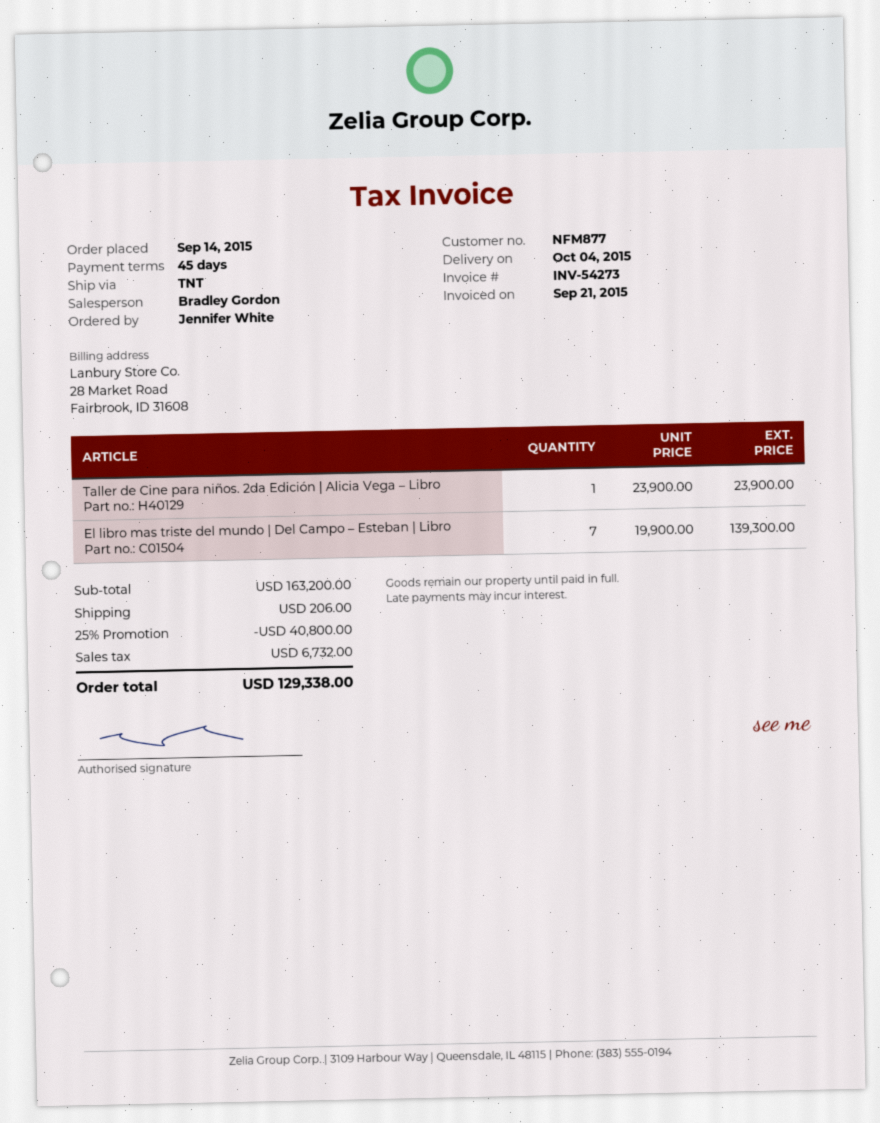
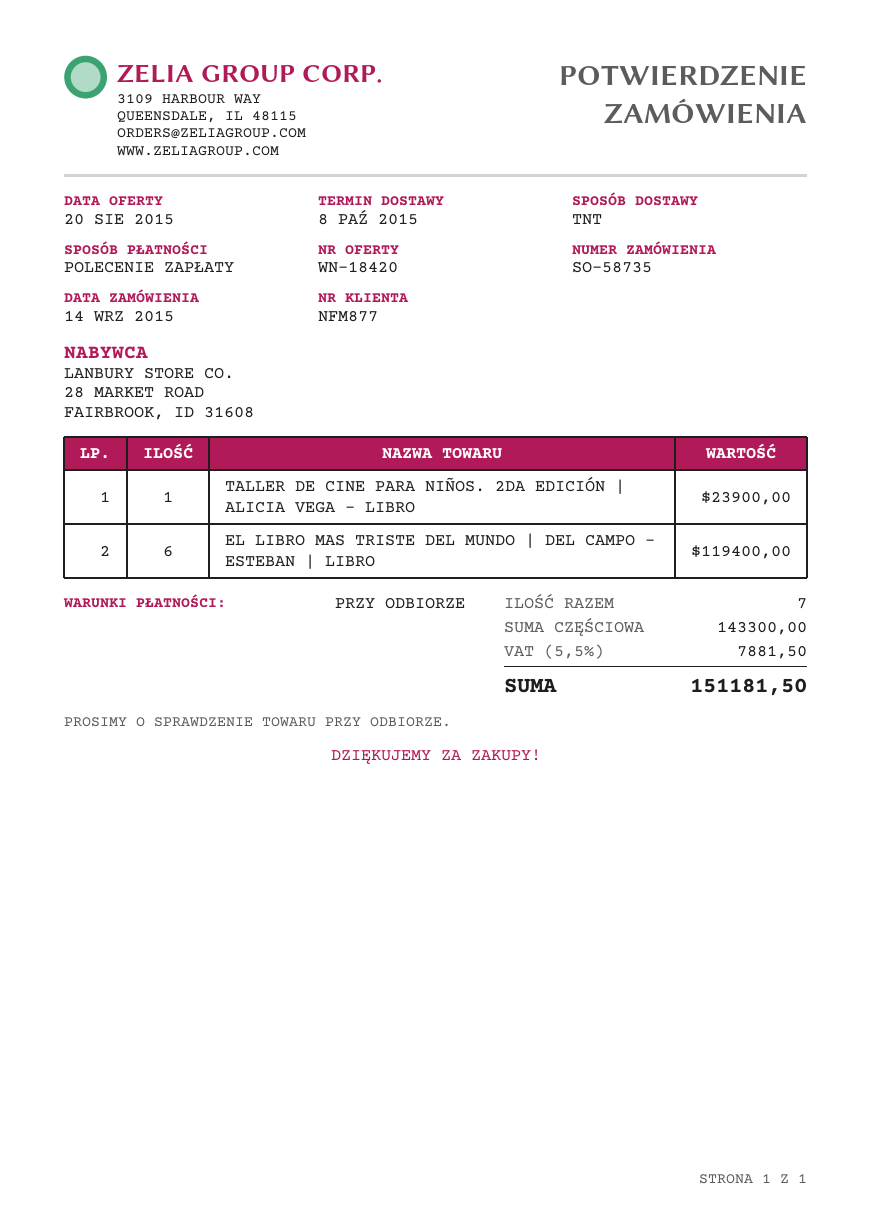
delivery date: 2015-10-04 -> 2015-10-08
payment terms: 45 days -> on receipt
El libro mas triste del mundo | Del Campo – Esteban | Libro: 7 for 139300.00 -> 6 for 119400.00
subtotal: 163200.00 -> 143300.00
discount: 25% = 40800.00 -> none
shipping: 206.00 -> none
tax: 6732.00 -> 7881.50
total: 129338.00 -> 151181.50

